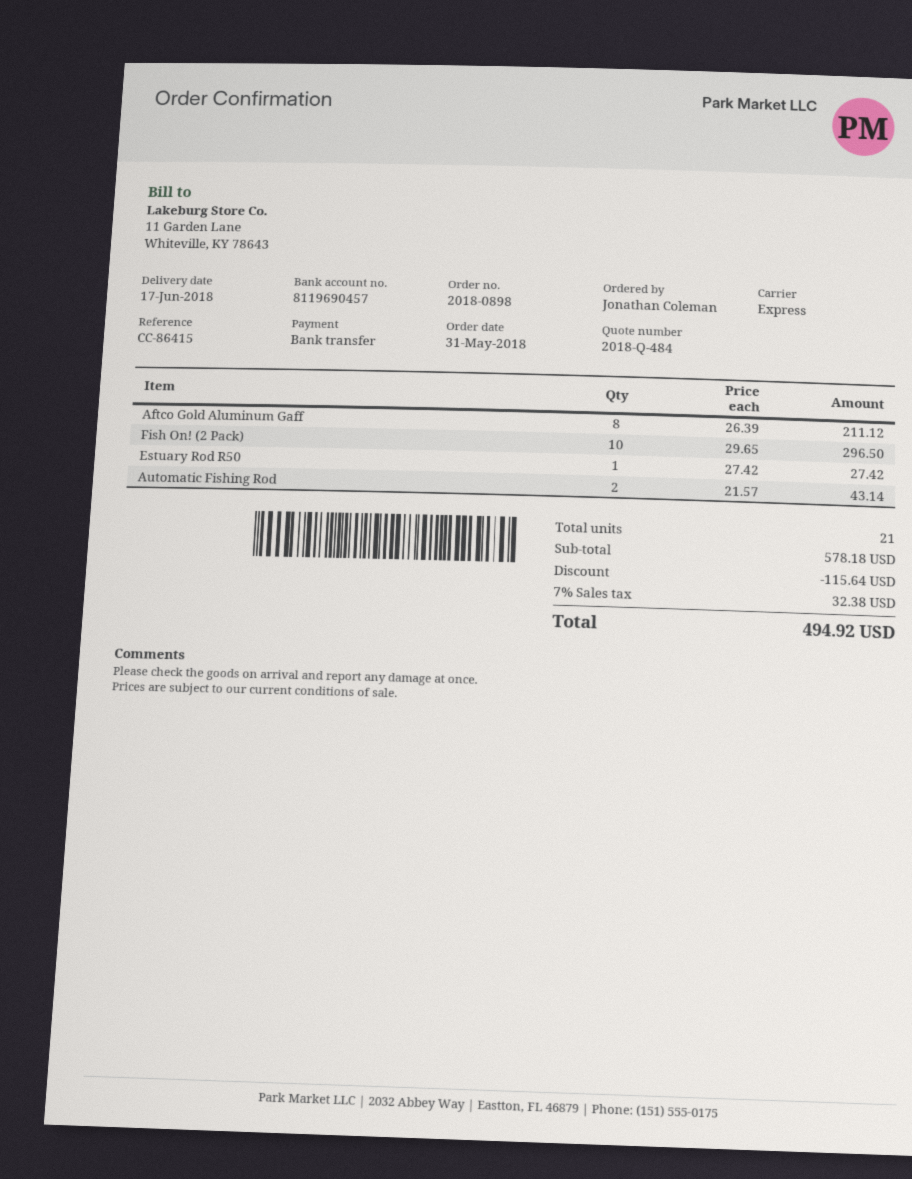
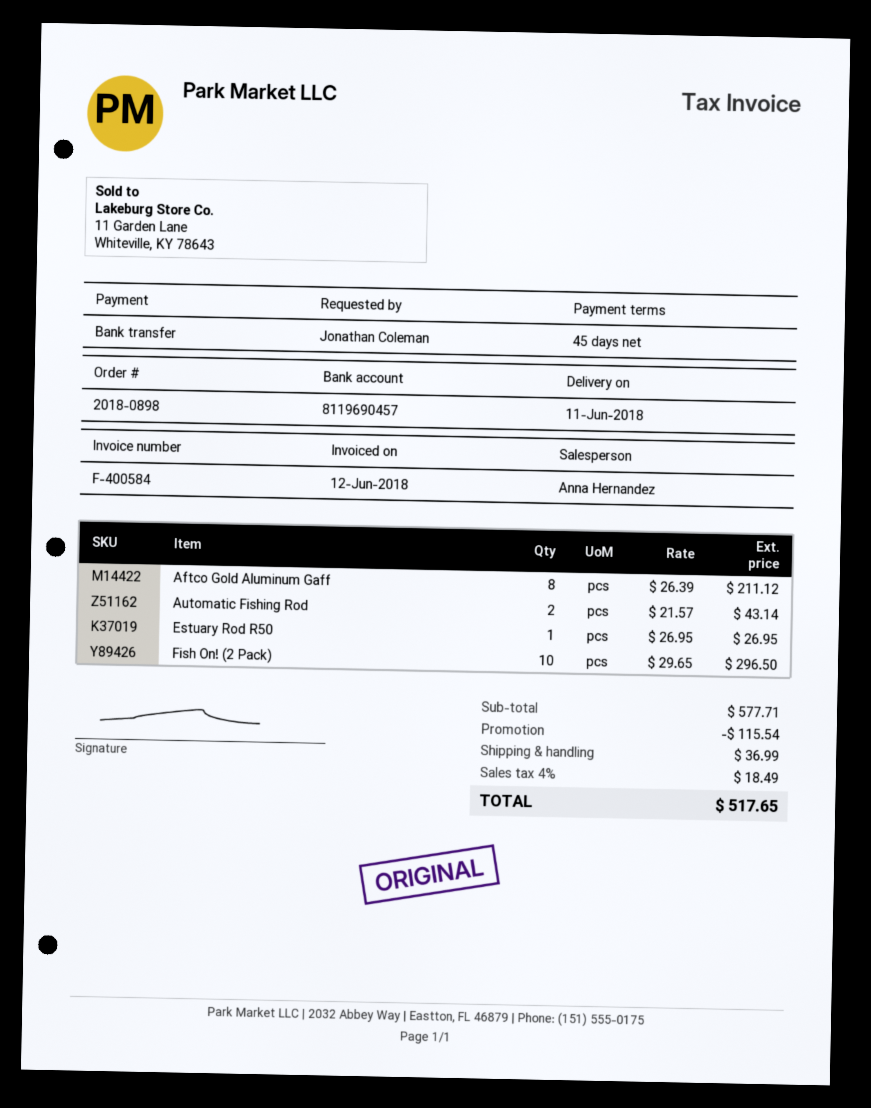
delivery date: 2018-06-17 -> 2018-06-11
Estuary Rod R50: 1 x 27.42 = 27.42 -> 1 x 26.95 = 26.95
subtotal: 578.18 -> 577.71
discount: 115.64 -> 115.54
shipping: none -> 36.99
tax: 7% = 32.38 -> 4% = 18.49
total: 494.92 -> 517.65

